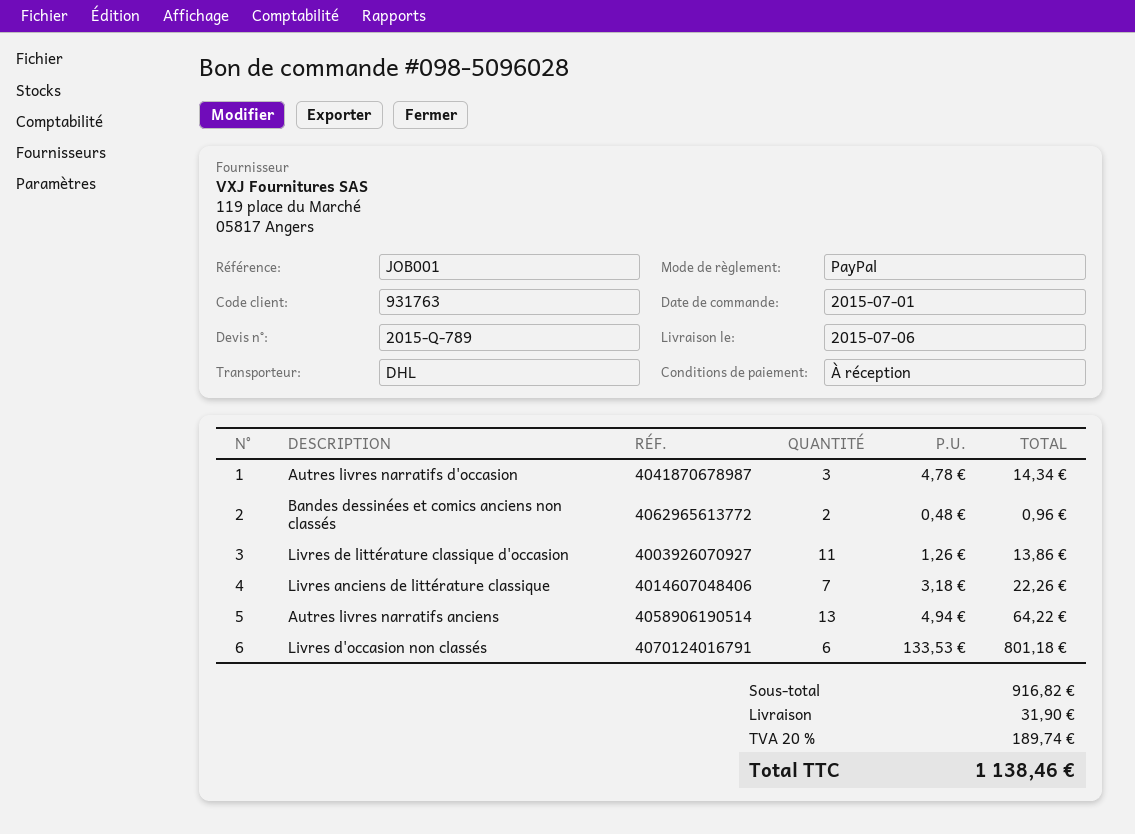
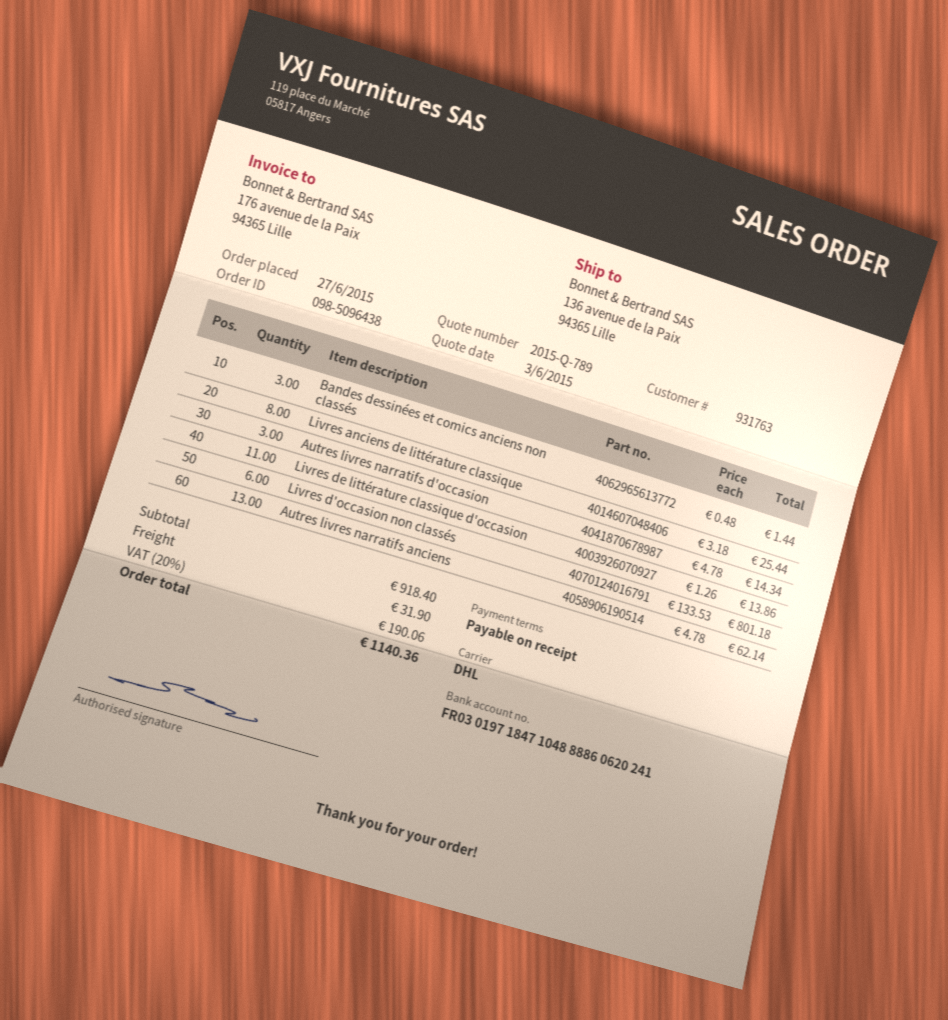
order number: 098-5096028 -> 098-5096438
order date: 2015-07-01 -> 2015-06-27
Bandes dessinées et comics anciens non classés: 2 x 0.48 = 0.96 -> 3 x 0.48 = 1.44
Livres anciens de littérature classique: 7 x 3.18 = 22.26 -> 8 x 3.18 = 25.44
Autres livres narratifs anciens: 13 x 4.94 = 64.22 -> 13 x 4.78 = 62.14
subtotal: 916.82 -> 918.40
tax: 20% = 189.74 -> 20% = 190.06
total: 1138.46 -> 1140.36

